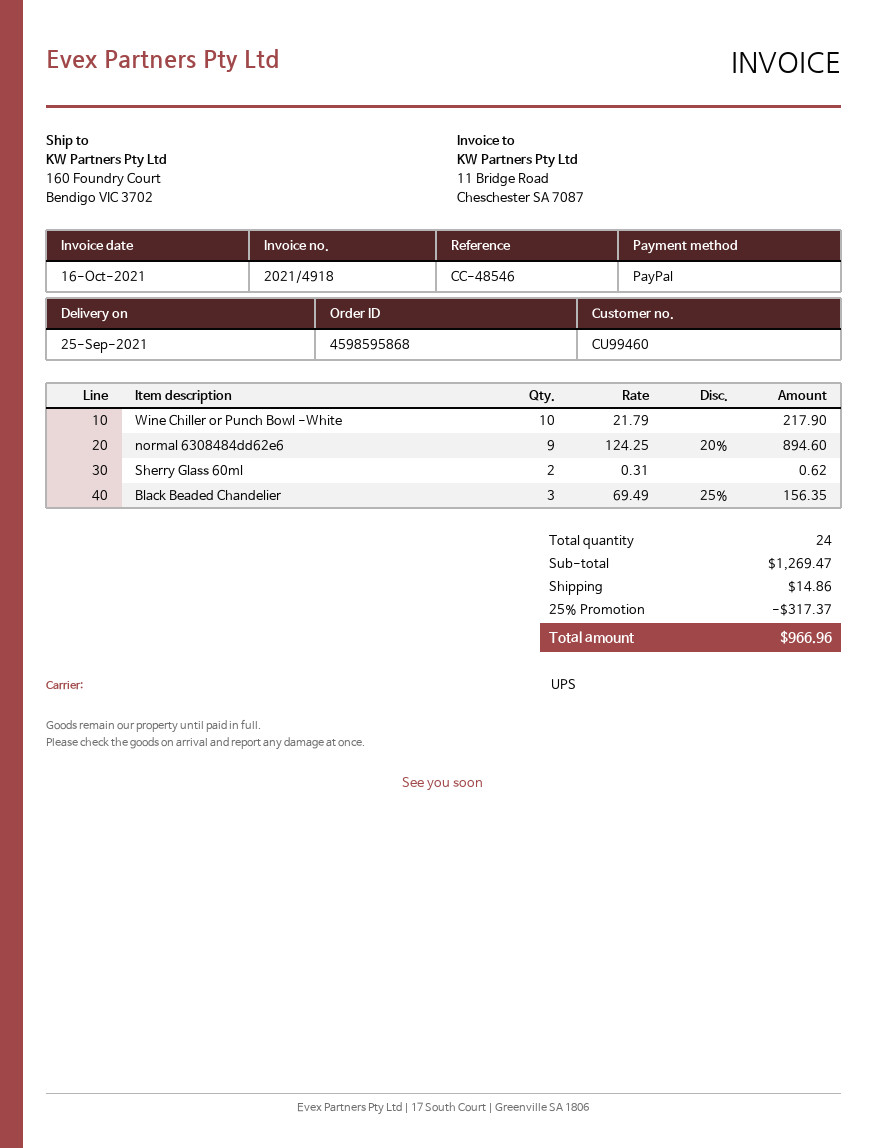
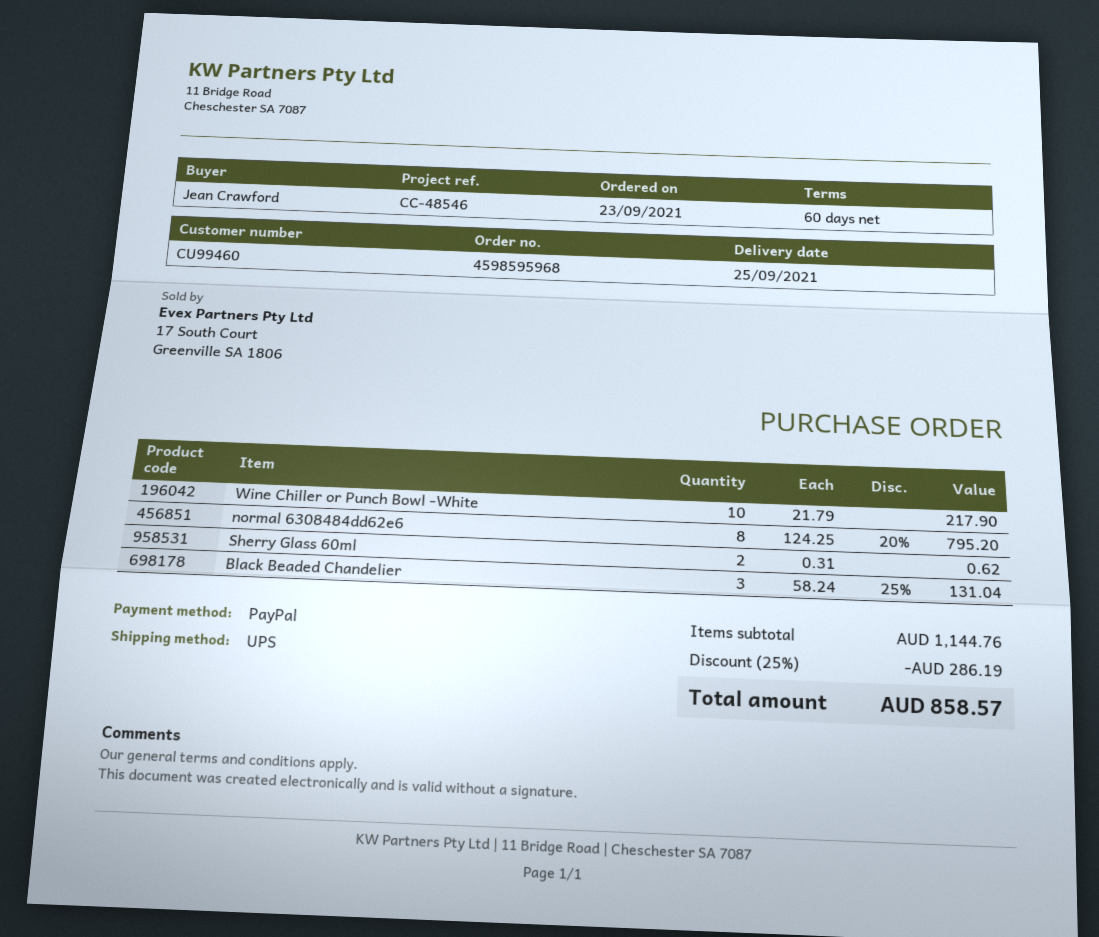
order number: 4598595868 -> 4598595968
normal 6308484dd62e6: 9 x 124.25 - 20% = 894.60 -> 8 x 124.25 - 20% = 795.20
Black Beaded Chandelier: 3 x 69.49 - 25% = 156.35 -> 3 x 58.24 - 25% = 131.04
subtotal: 1269.47 -> 1144.76
discount: 25% = 317.37 -> 25% = 286.19
shipping: 14.86 -> none
total: 966.96 -> 858.57

